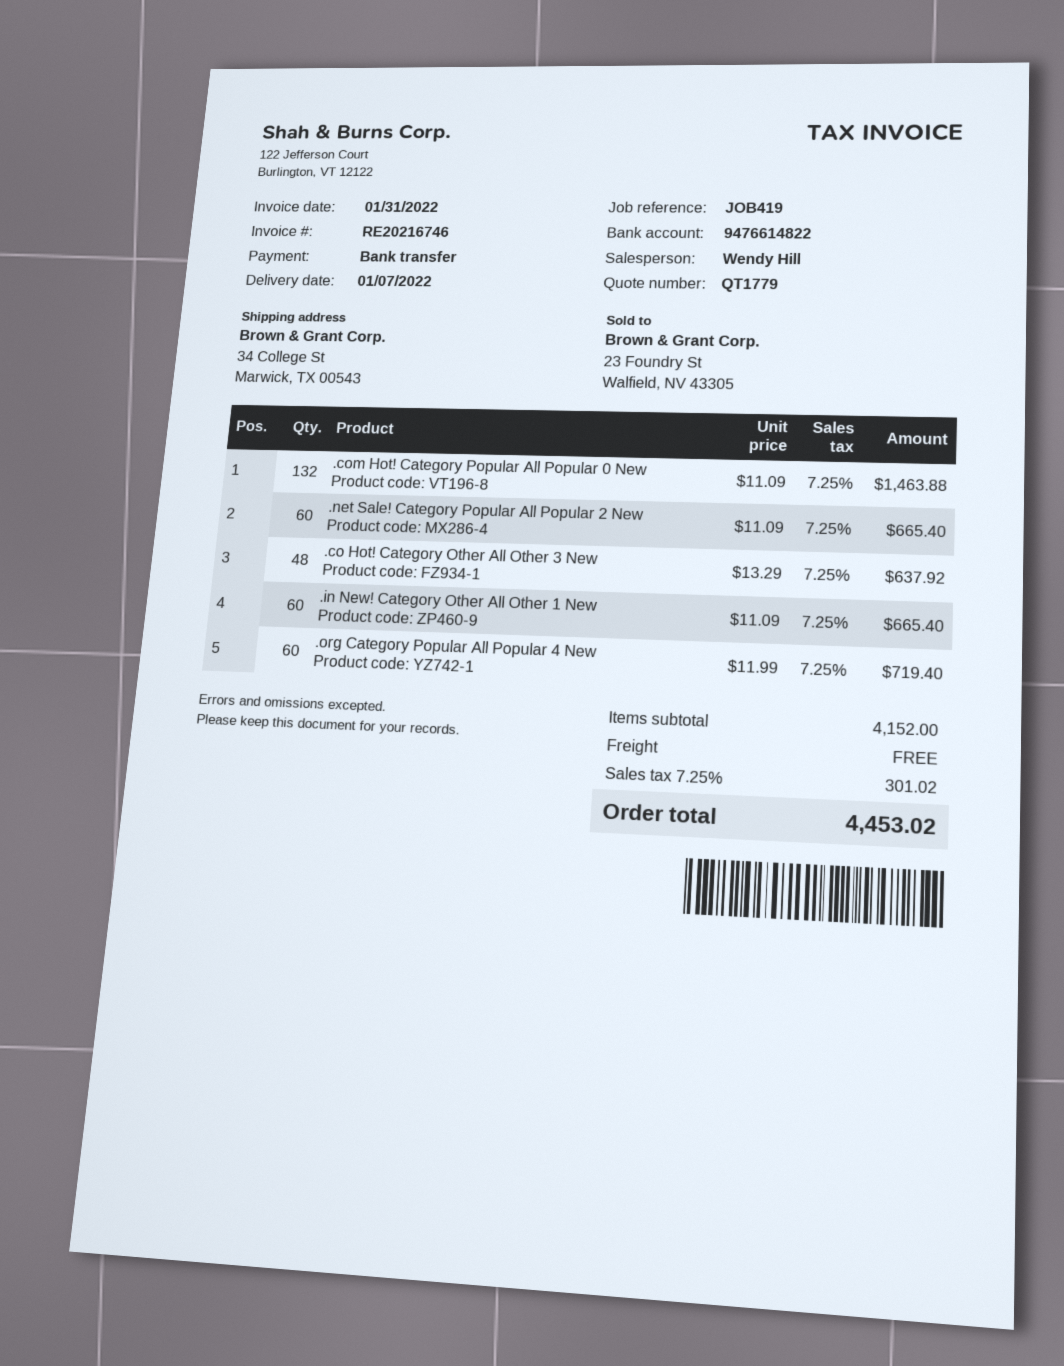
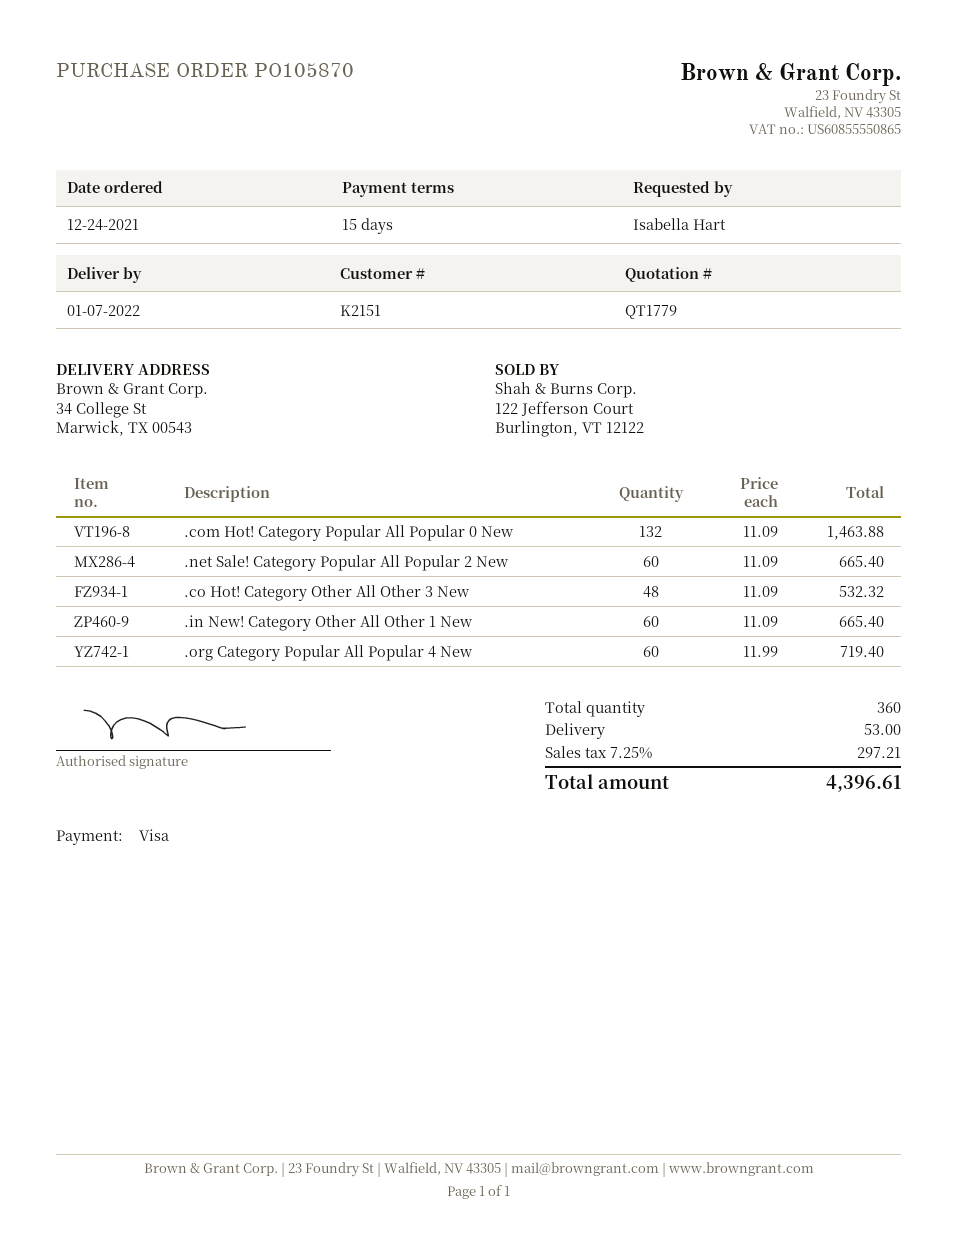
payment method: bank transfer -> Visa
.co Hot! Category Other All Other 3 New: 48 x 13.29 = 637.92 -> 48 x 11.09 = 532.32
shipping: 0.00 -> 53.00
tax: 7.25% = 301.02 -> 7.25% = 297.21
total: 4453.02 -> 4396.61

